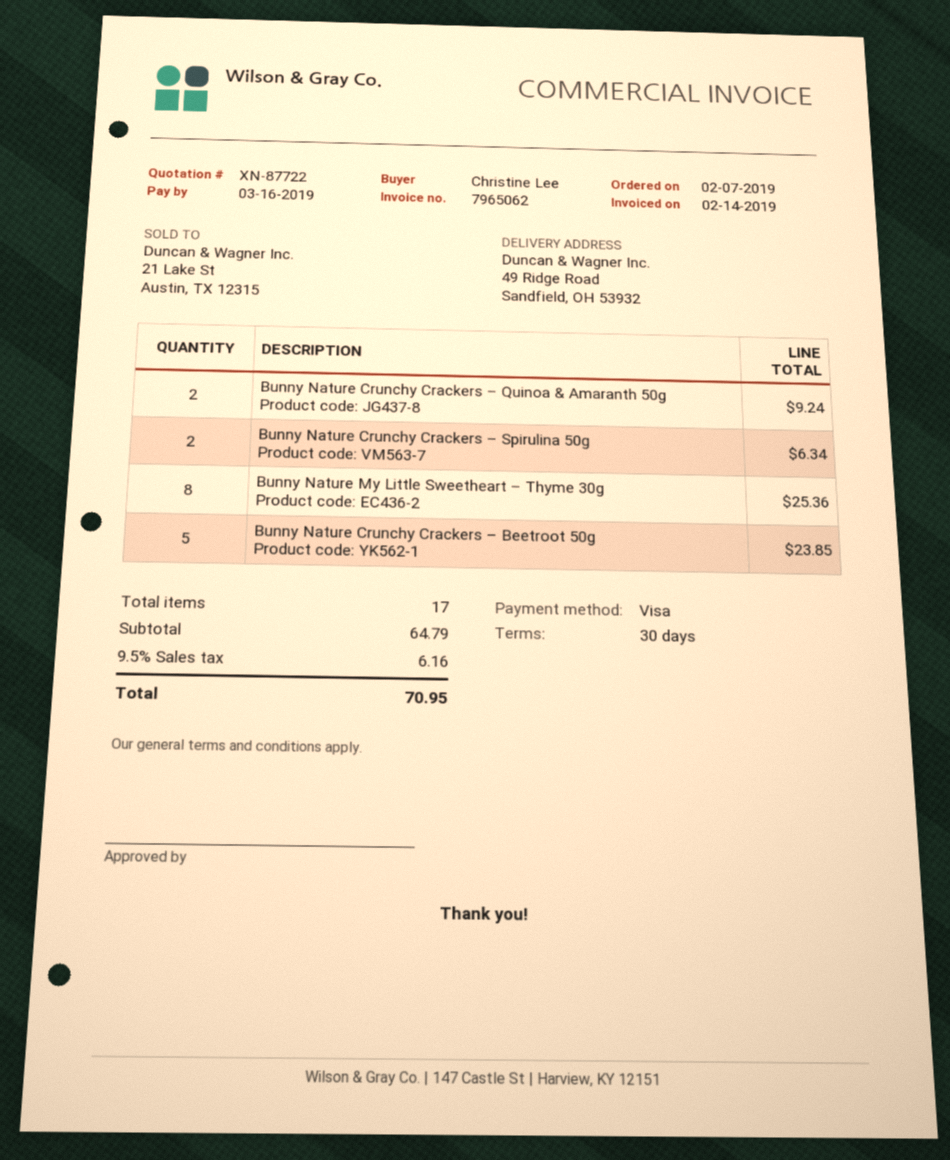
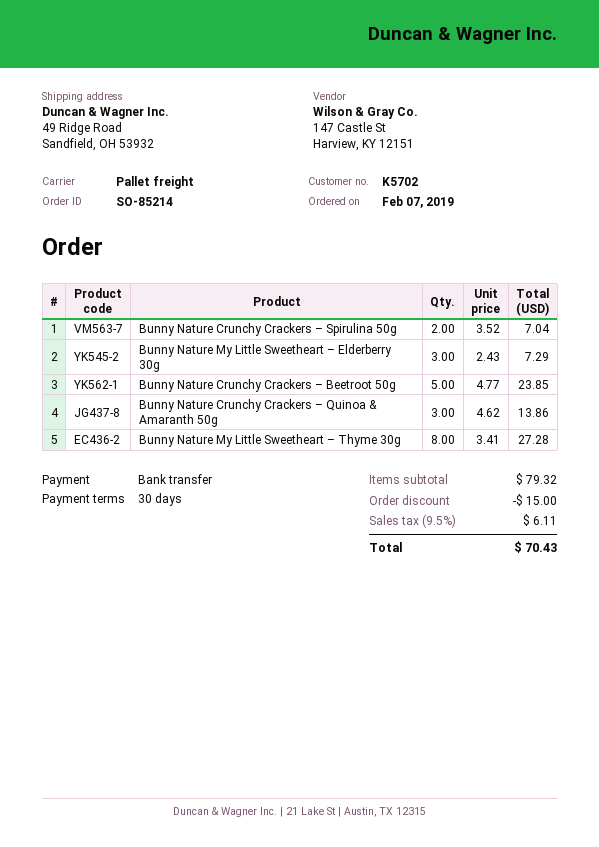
payment method: Visa -> bank transfer
Bunny Nature Crunchy Crackers – Quinoa & Amaranth 50g: 2 for 9.24 -> 3 for 13.86
Bunny Nature Crunchy Crackers – Spirulina 50g: 2 for 6.34 -> 2 for 7.04
Bunny Nature My Little Sweetheart – Thyme 30g: 8 for 25.36 -> 8 for 27.28
Bunny Nature My Little Sweetheart – Elderberry 30g: none -> 3 for 7.29
subtotal: 64.79 -> 79.32
discount: none -> 15.00
tax: 9.5% = 6.16 -> 9.5% = 6.11
total: 70.95 -> 70.43

